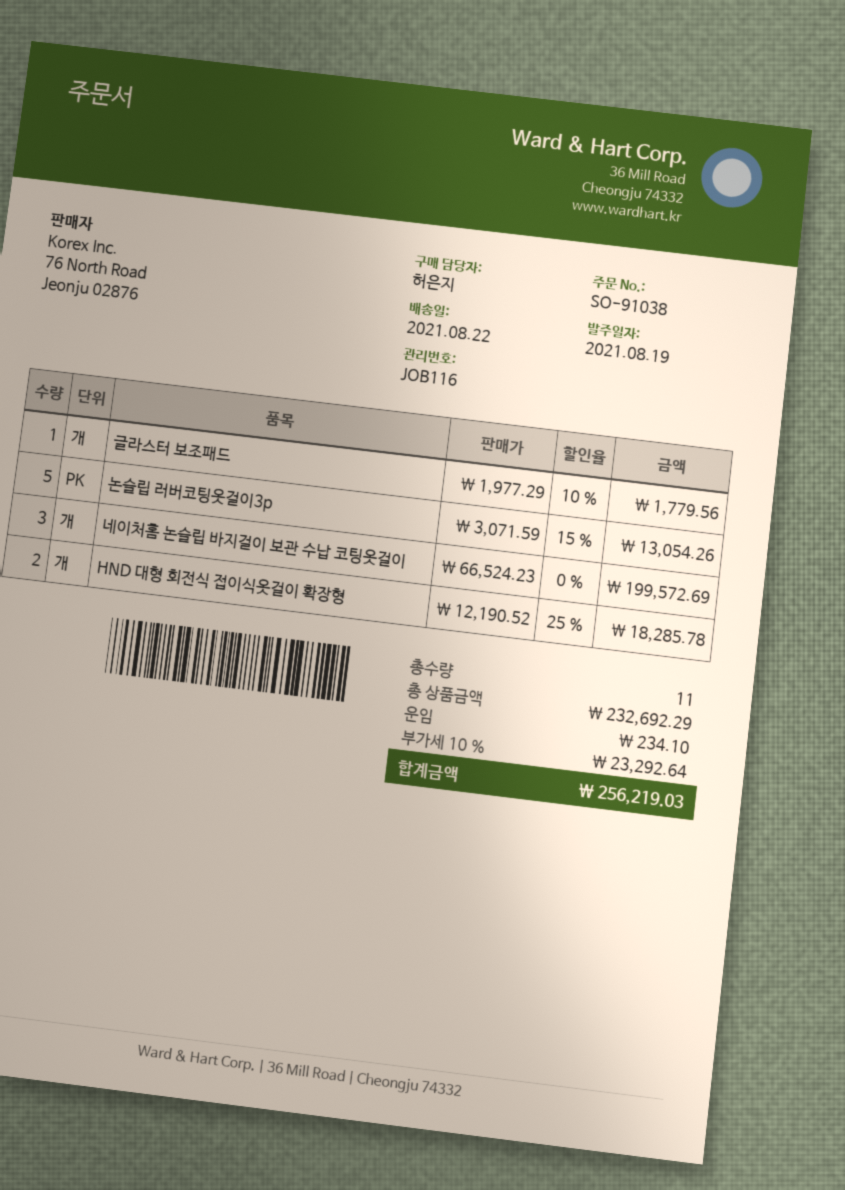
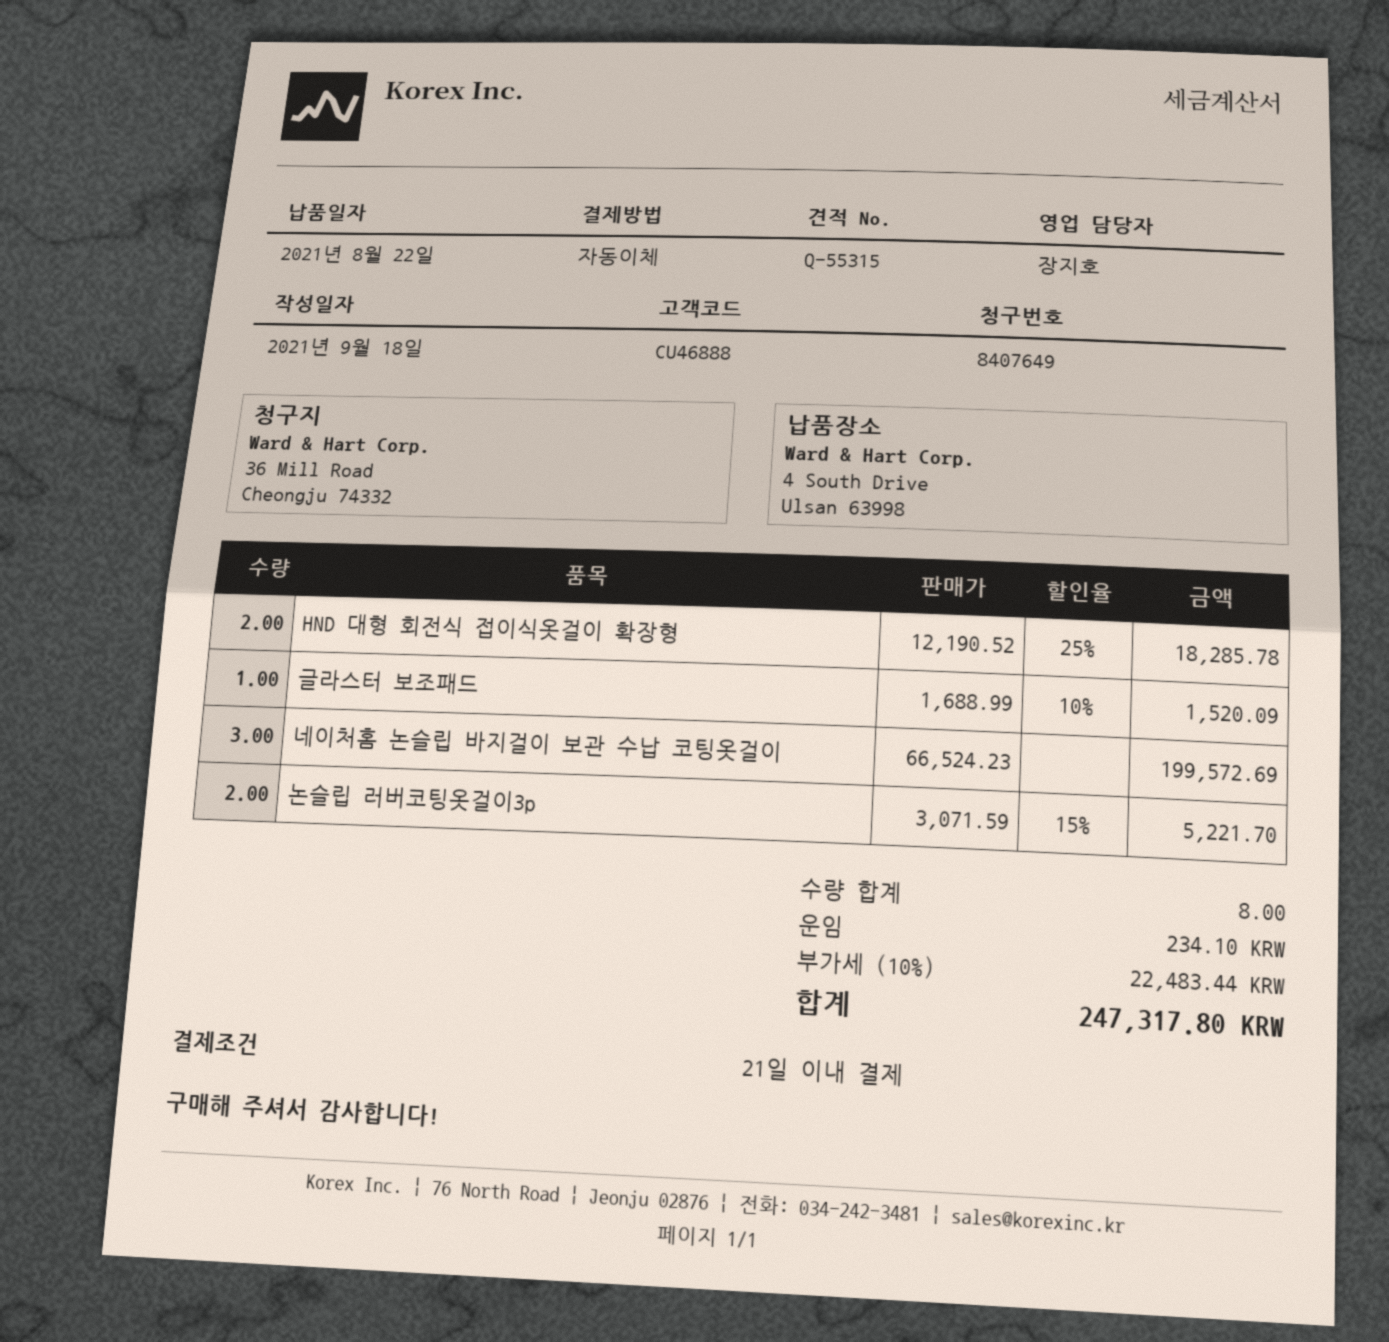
글라스터 보조패드: 1 x 1977.29 - 10% = 1779.56 -> 1 x 1688.99 - 10% = 1520.09
논슬립 러버코팅옷걸이3p: 5 x 3071.59 - 15% = 13054.26 -> 2 x 3071.59 - 15% = 5221.70
total quantity: 11 -> 8
tax: 10% = 23292.64 -> 10% = 22483.44
total: 256219.03 -> 247317.80

